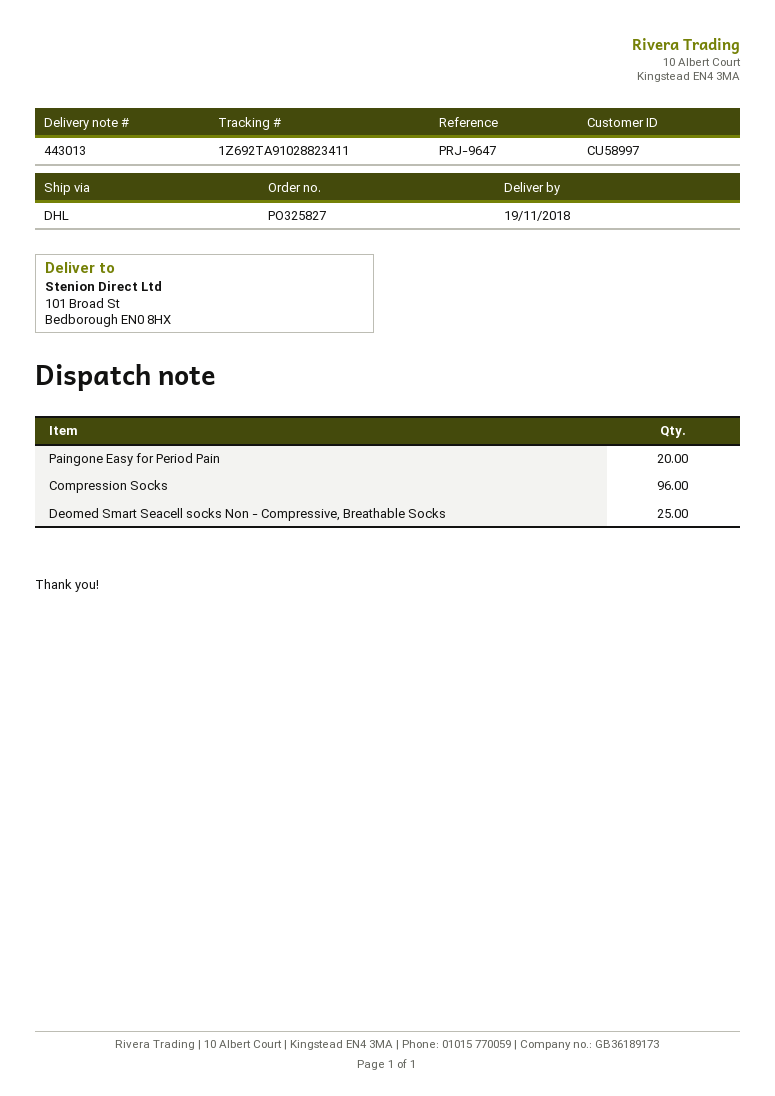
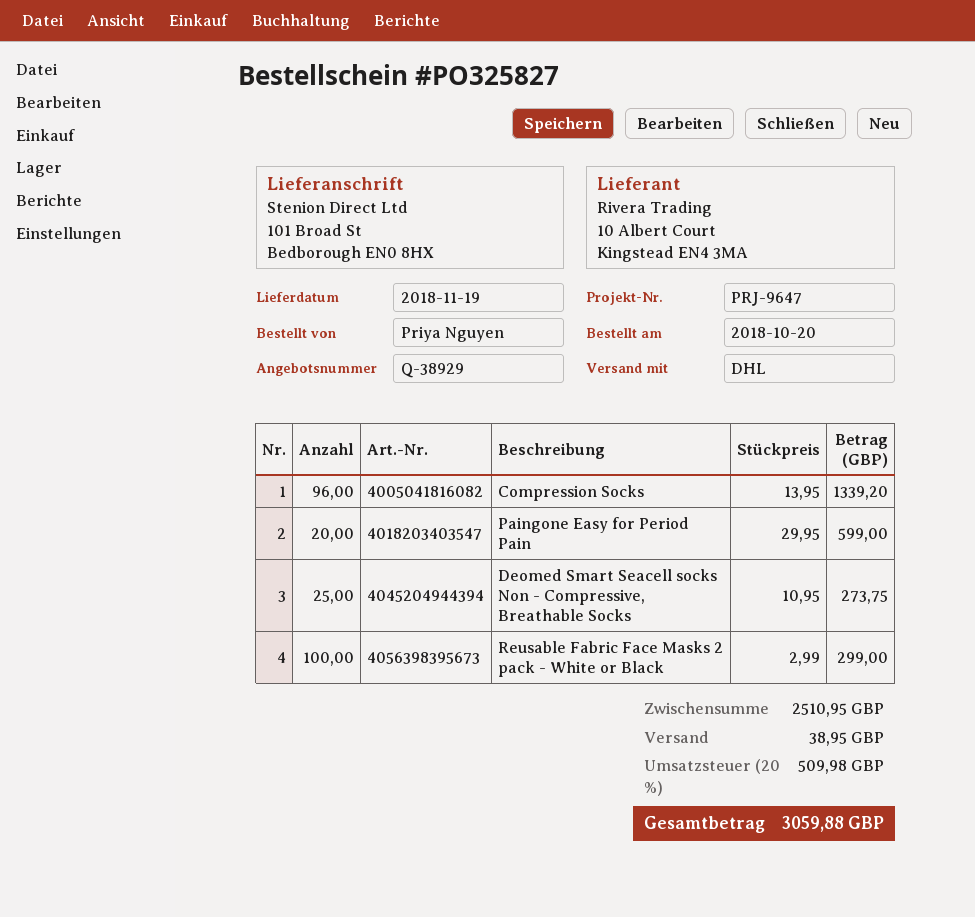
Reusable Fabric Face Masks 2 pack - White or Black: none -> 100

